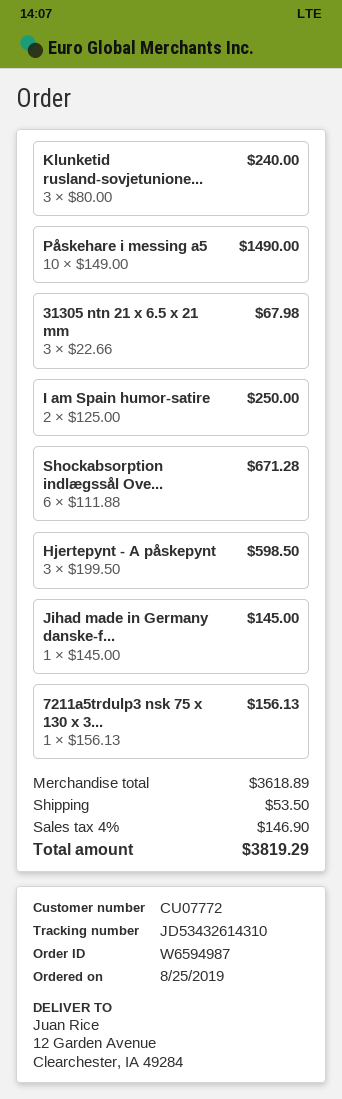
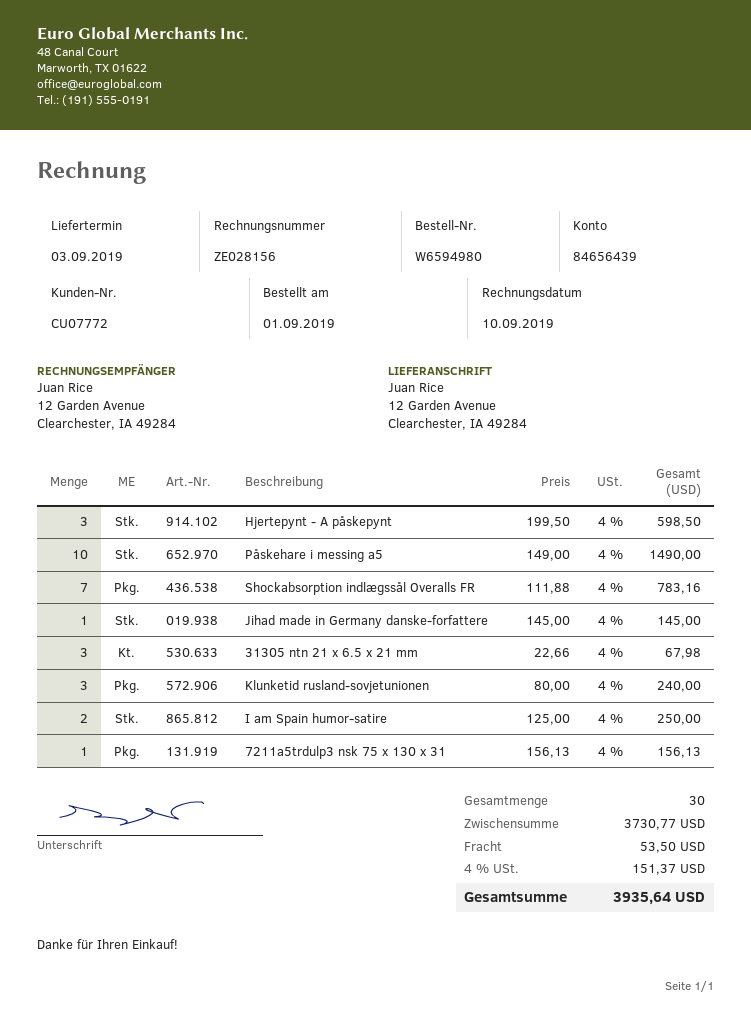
order number: W6594987 -> W6594980
order date: 2019-08-25 -> 2019-09-01
Shockabsorption indlægssål Ove...: 6 x 111.88 = 671.28 -> 7 x 111.88 = 783.16
subtotal: 3618.89 -> 3730.77
tax: 4% = 146.90 -> 4% = 151.37
total: 3819.29 -> 3935.64

